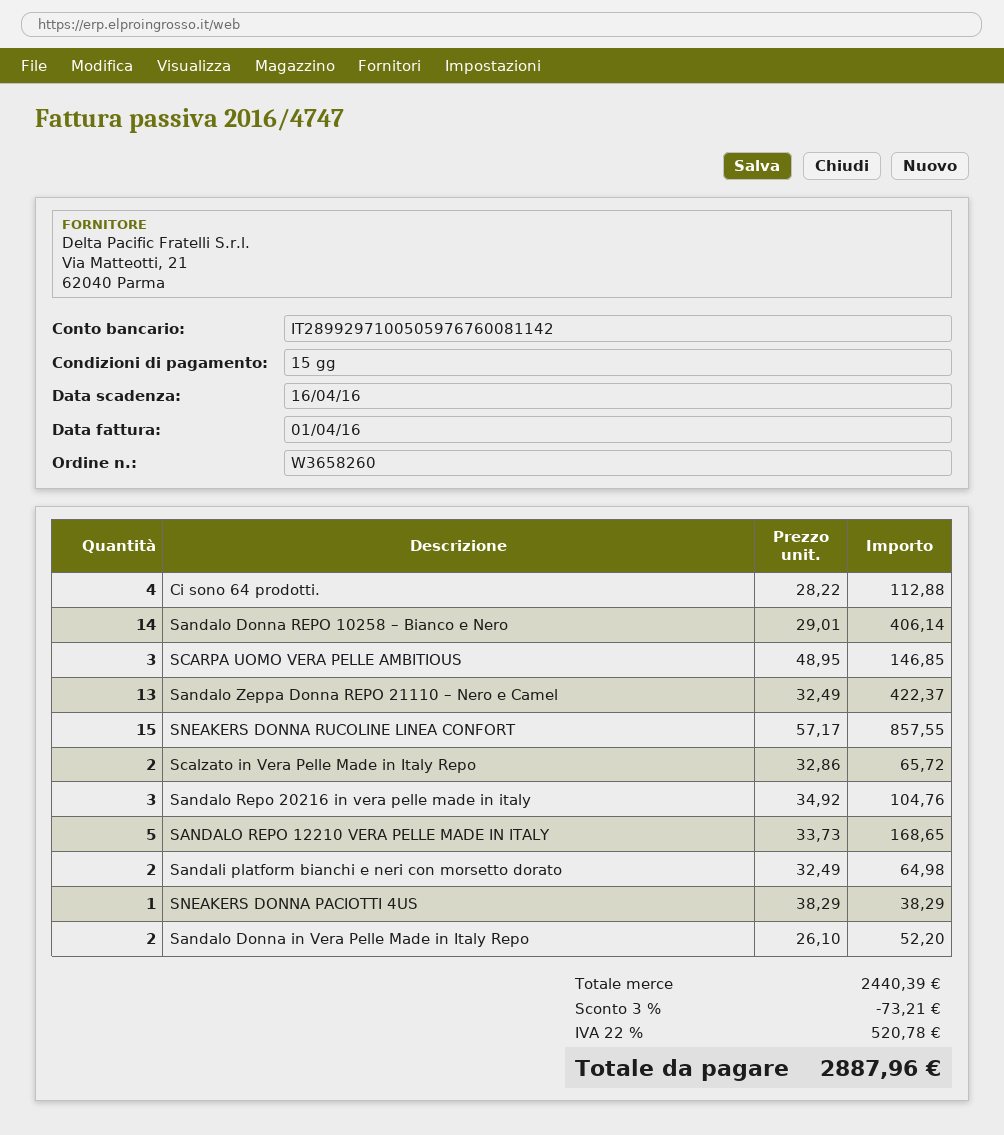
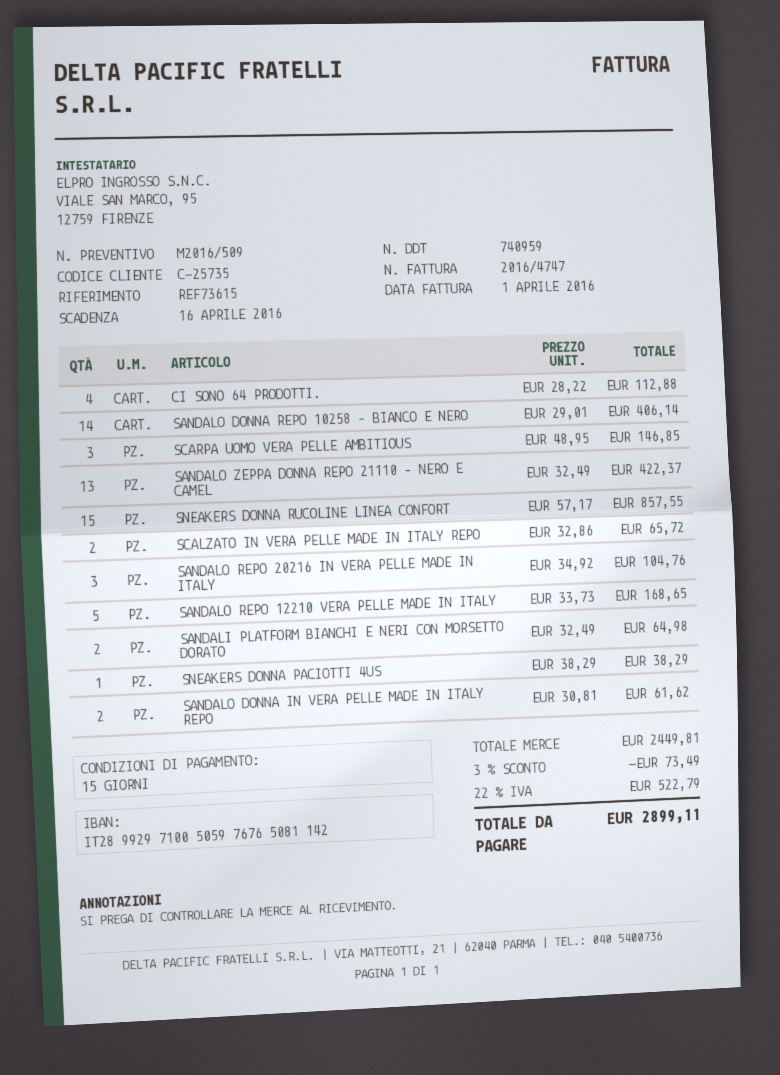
bank account: IT2899297100505976760081142 -> IT2899297100505976765081142
Sandalo Donna in Vera Pelle Made in Italy Repo: 2 x 26.10 = 52.20 -> 2 x 30.81 = 61.62
subtotal: 2440.39 -> 2449.81
discount: 3% = 73.21 -> 3% = 73.49
tax: 22% = 520.78 -> 22% = 522.79
total: 2887.96 -> 2899.11

